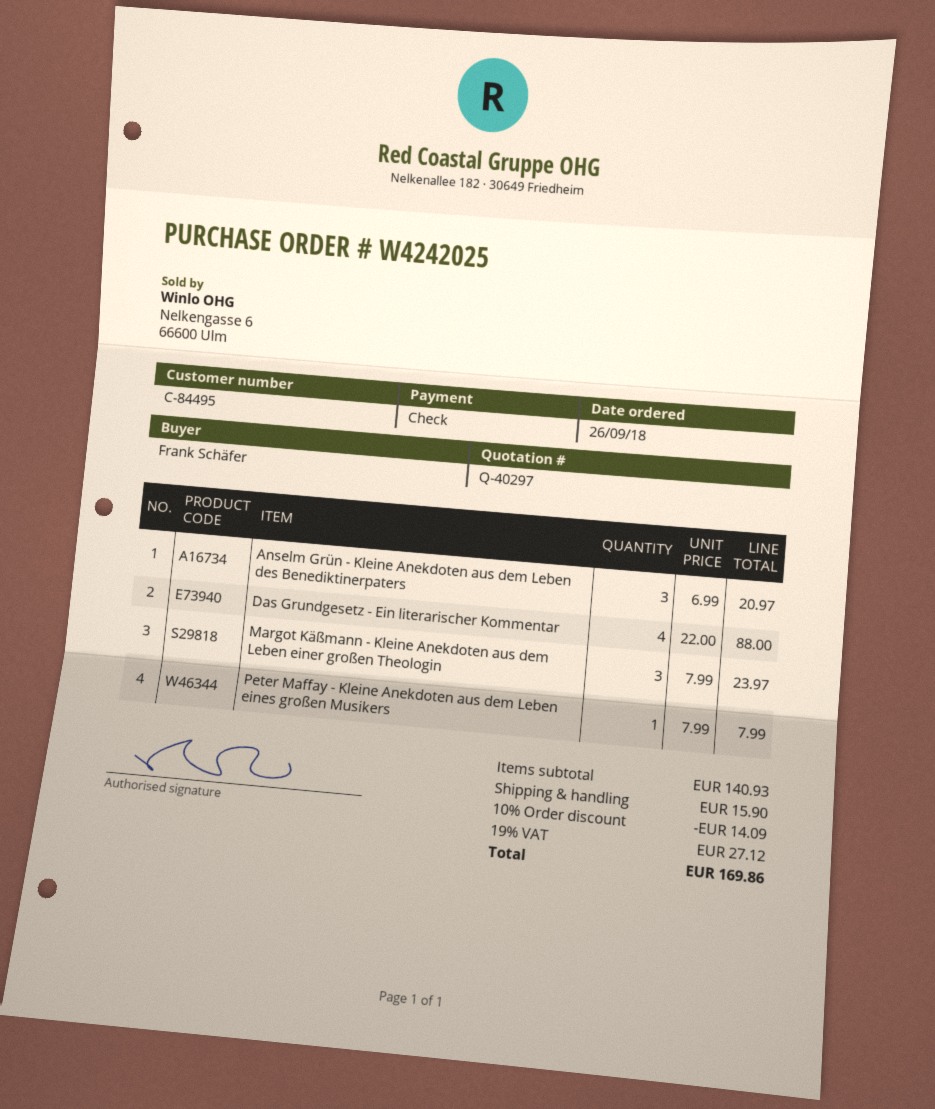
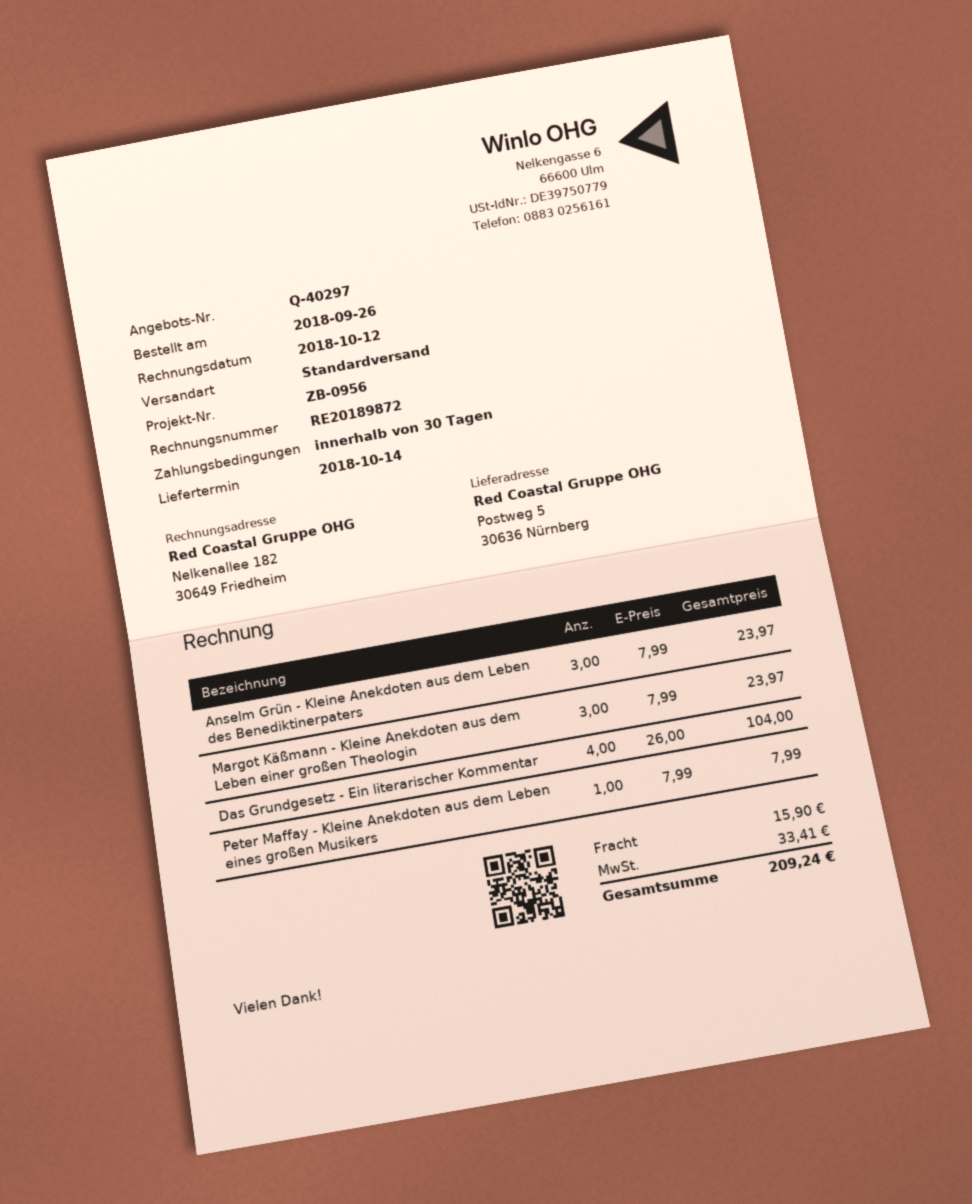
Anselm Grün - Kleine Anekdoten aus dem Leben des Benediktinerpaters: 3 x 6.99 = 20.97 -> 3 x 7.99 = 23.97
Das Grundgesetz - Ein literarischer Kommentar: 4 x 22.00 = 88.00 -> 4 x 26.00 = 104.00
discount: 10% = 14.09 -> none
tax: 27.12 -> 33.41
total: 169.86 -> 209.24

